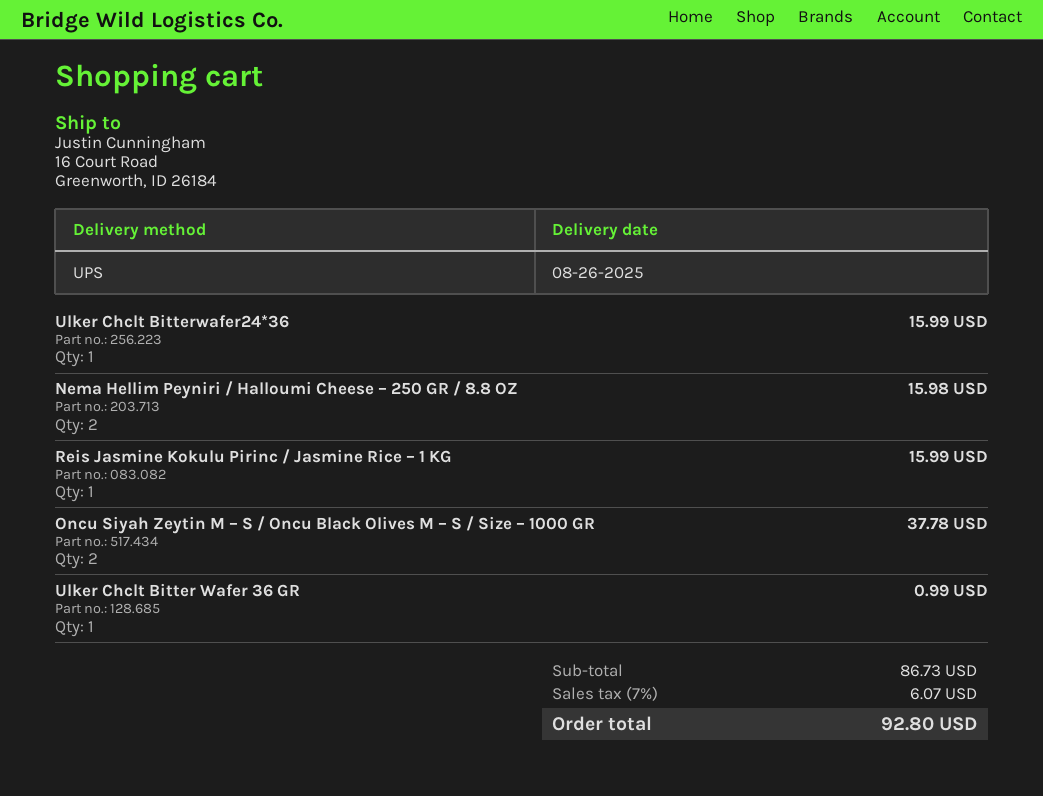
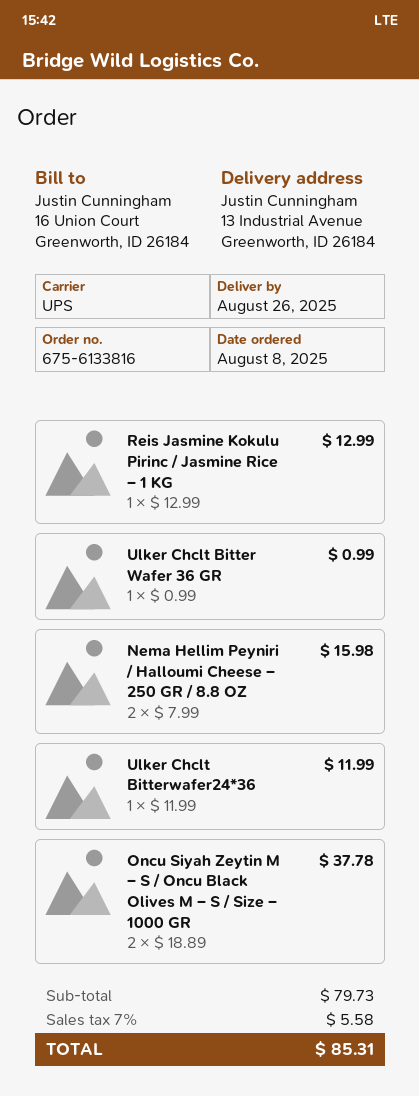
ship to: 16 Court Road, Greenworth, ID 26184 -> 13 Industrial Avenue, Greenworth, ID 26184
Ulker Chclt Bitterwafer24*36: 1 for 15.99 -> 1 for 11.99
Reis Jasmine Kokulu Pirinc / Jasmine Rice – 1 KG: 1 for 15.99 -> 1 for 12.99
subtotal: 86.73 -> 79.73
tax: 7% = 6.07 -> 7% = 5.58
total: 92.80 -> 85.31

